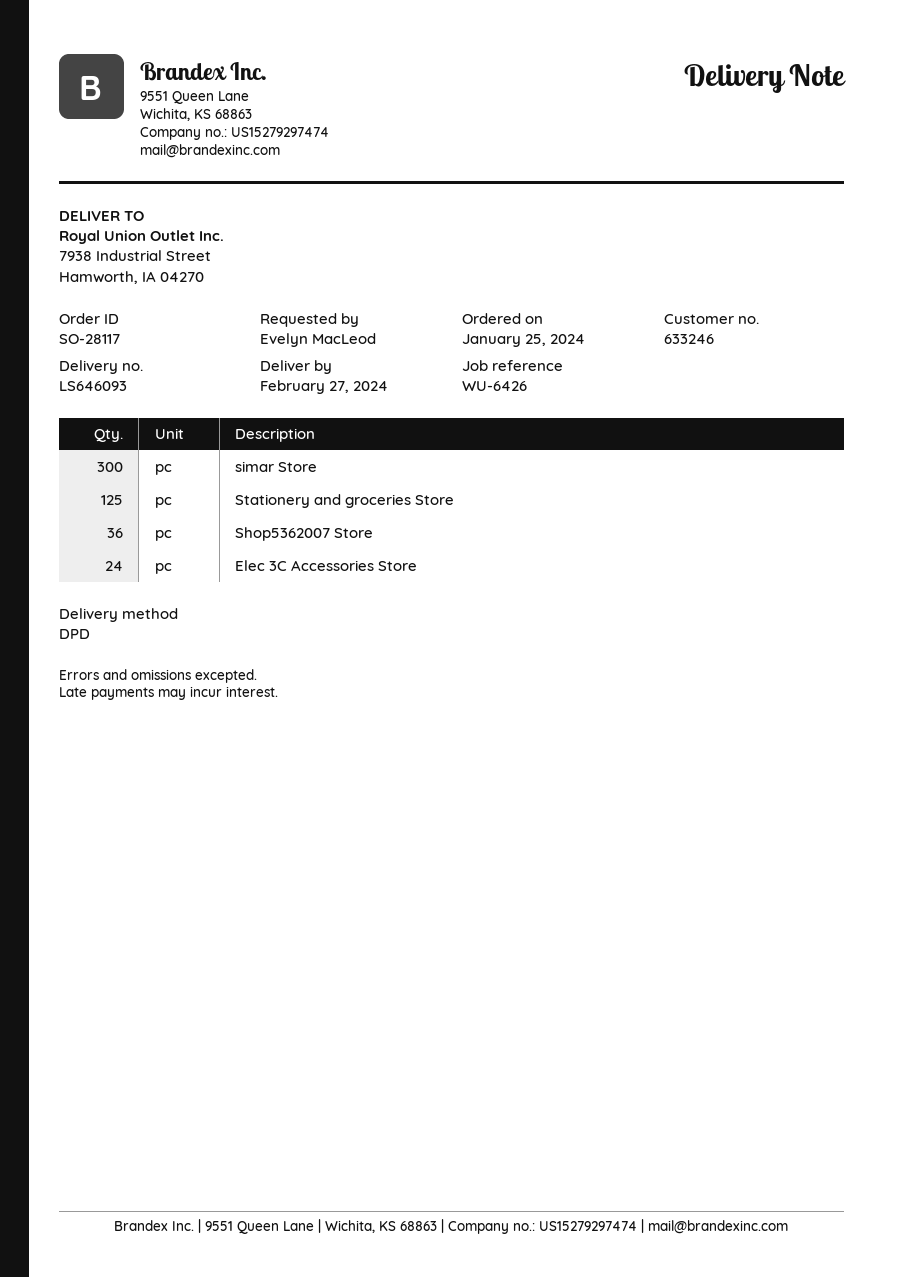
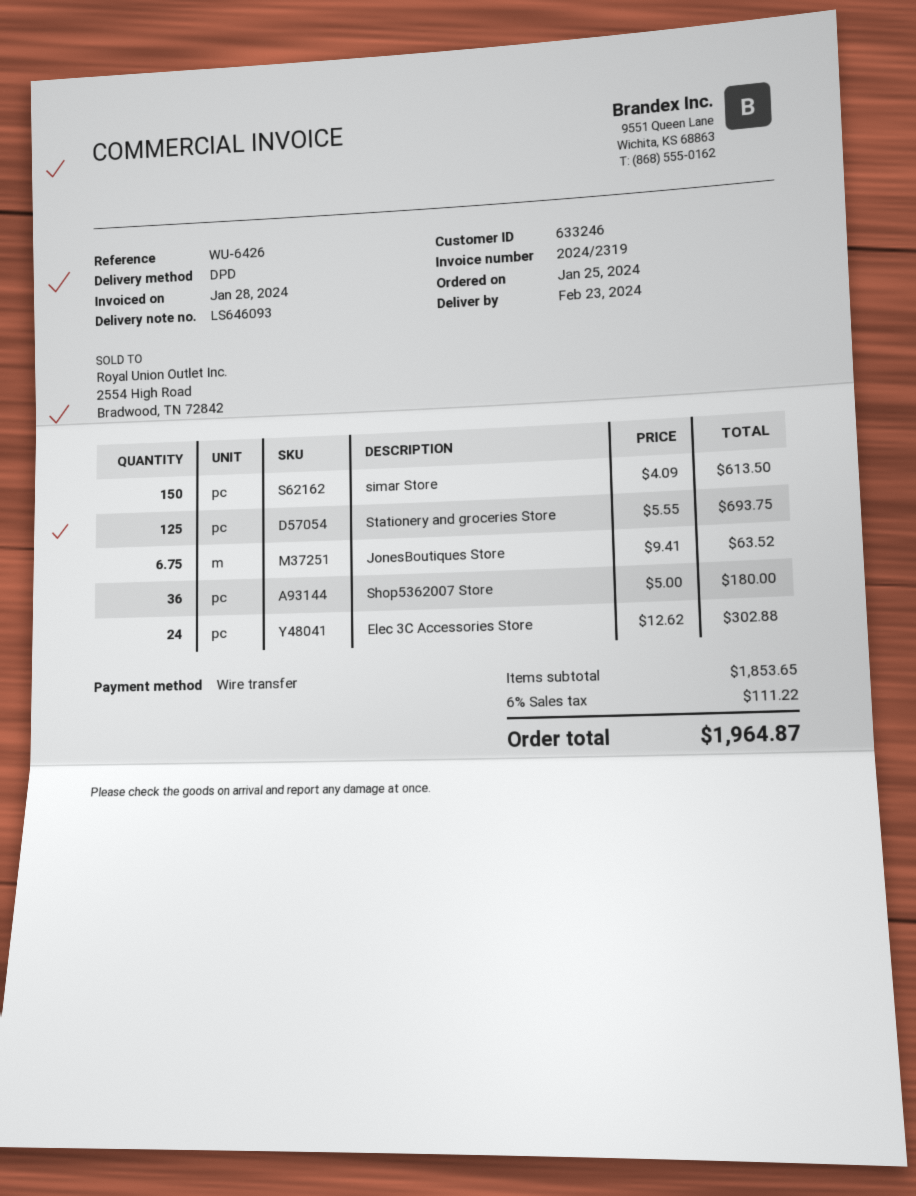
delivery date: 2024-02-27 -> 2024-02-23
simar Store: 300 -> 150
JonesBoutiques Store: none -> 6.75

